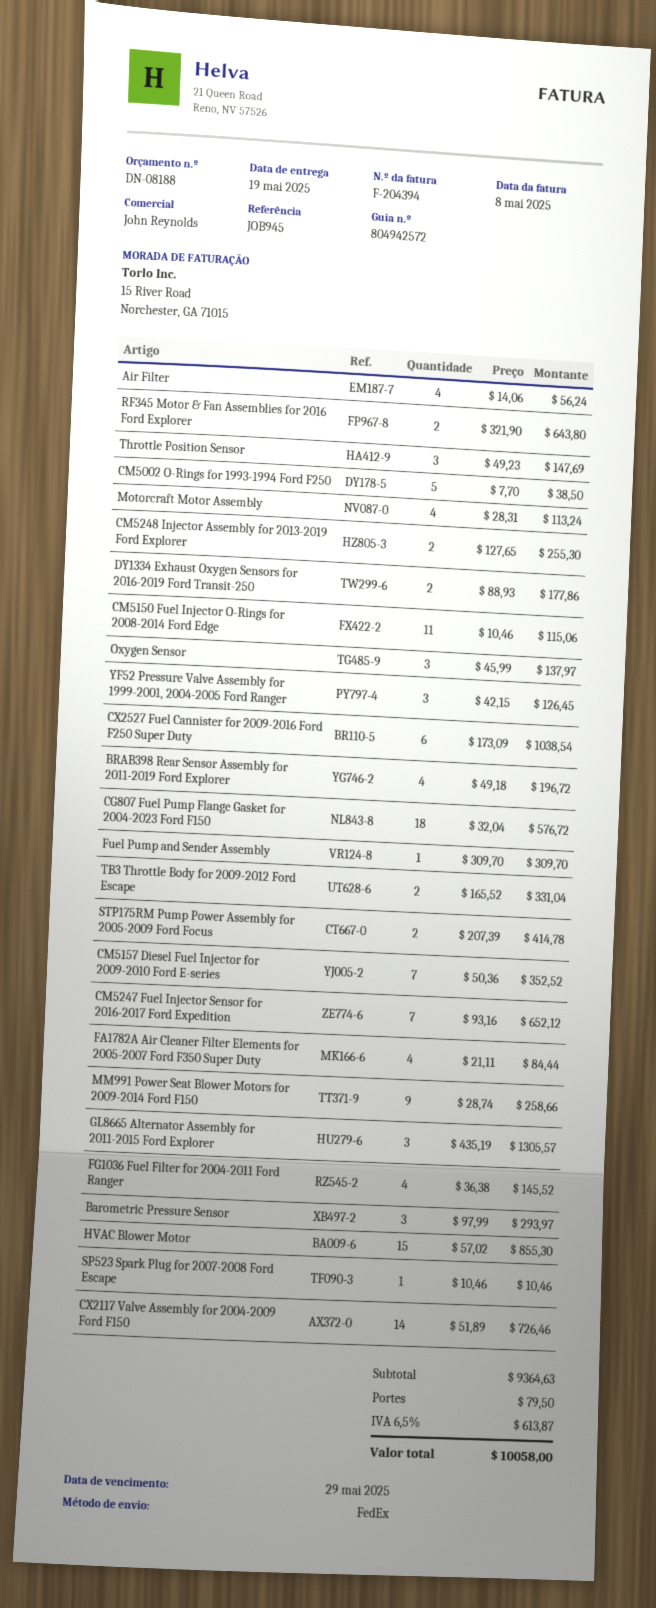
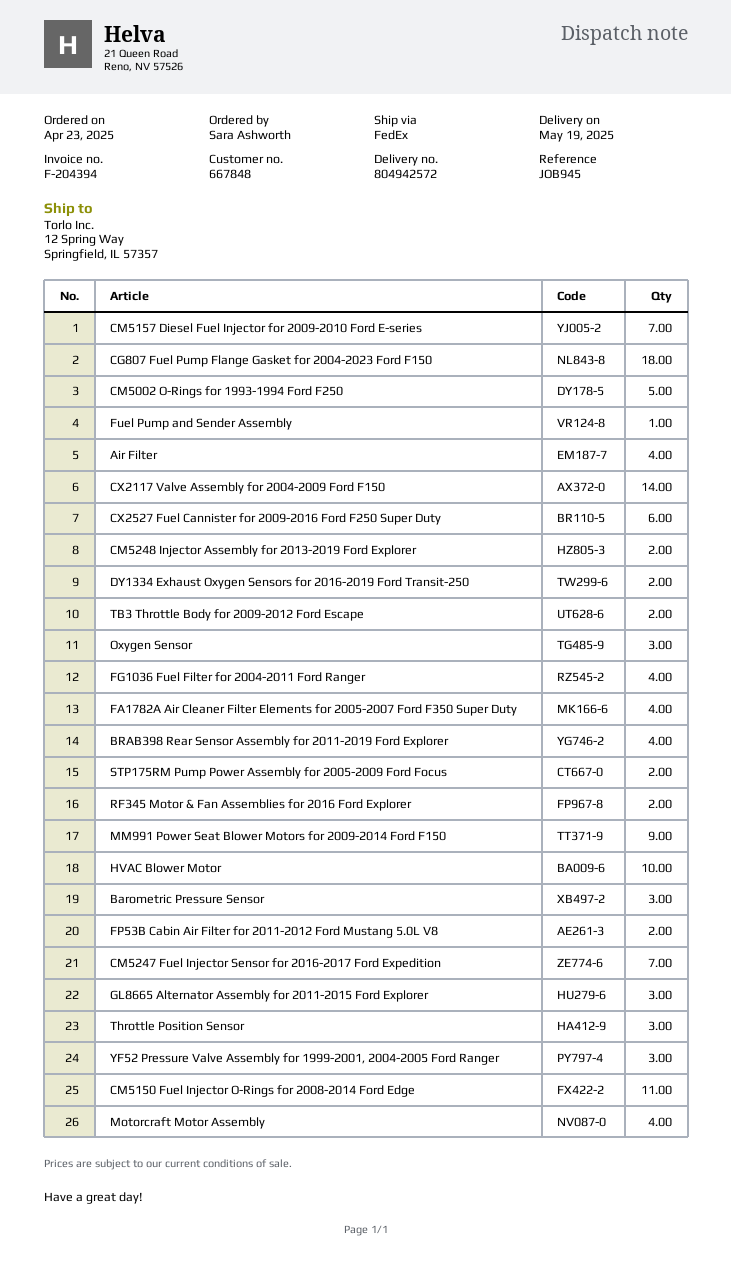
HVAC Blower Motor: 15 -> 10
SP523 Spark Plug for 2007-2008 Ford Escape: 1 -> none
FP53B Cabin Air Filter for 2011-2012 Ford Mustang 5.0L V8: none -> 2

